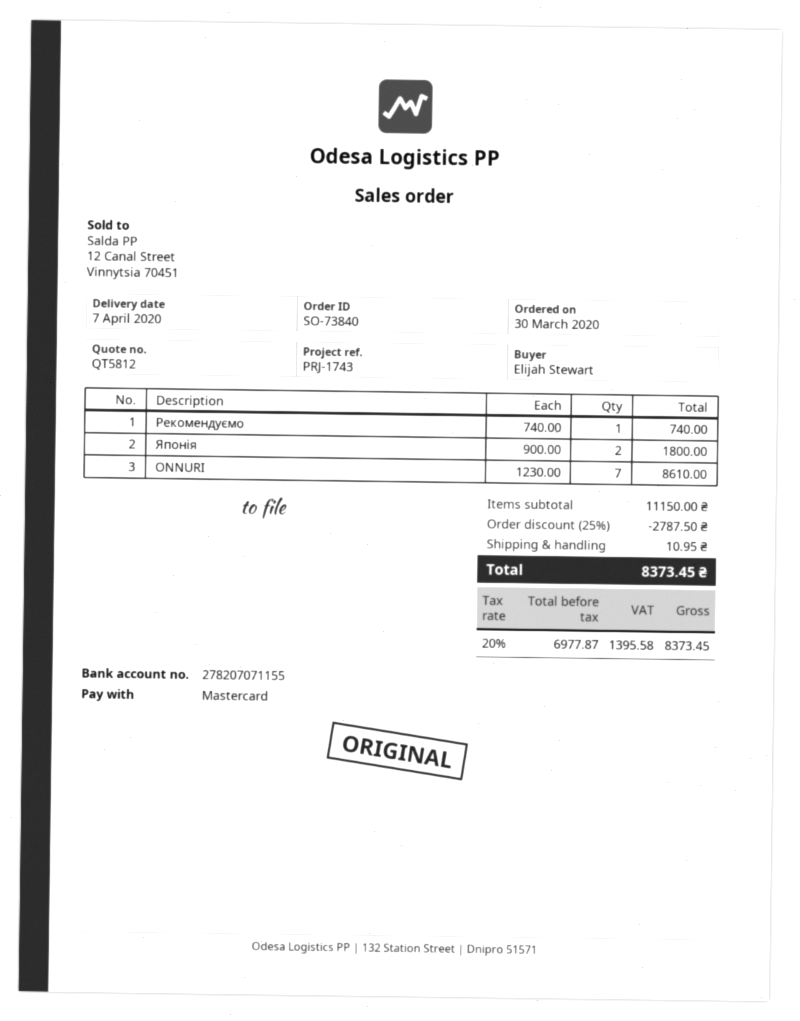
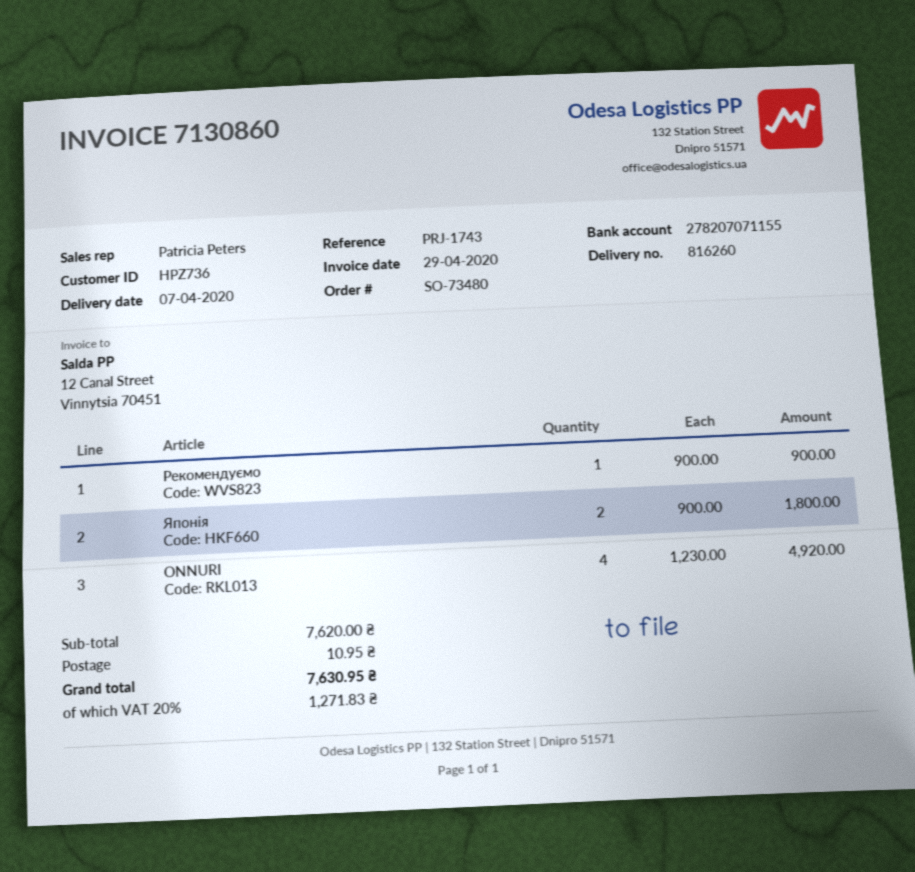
order number: SO-73840 -> SO-73480
Рекомендуємо: 1 x 740.00 = 740.00 -> 1 x 900.00 = 900.00
ONNURI: 7 x 1230.00 = 8610.00 -> 4 x 1230.00 = 4920.00
subtotal: 11150.00 -> 7620.00
discount: 25% = 2787.50 -> none
tax: 20% = 1395.58 -> 20% = 1271.83
total: 8373.45 -> 7630.95

